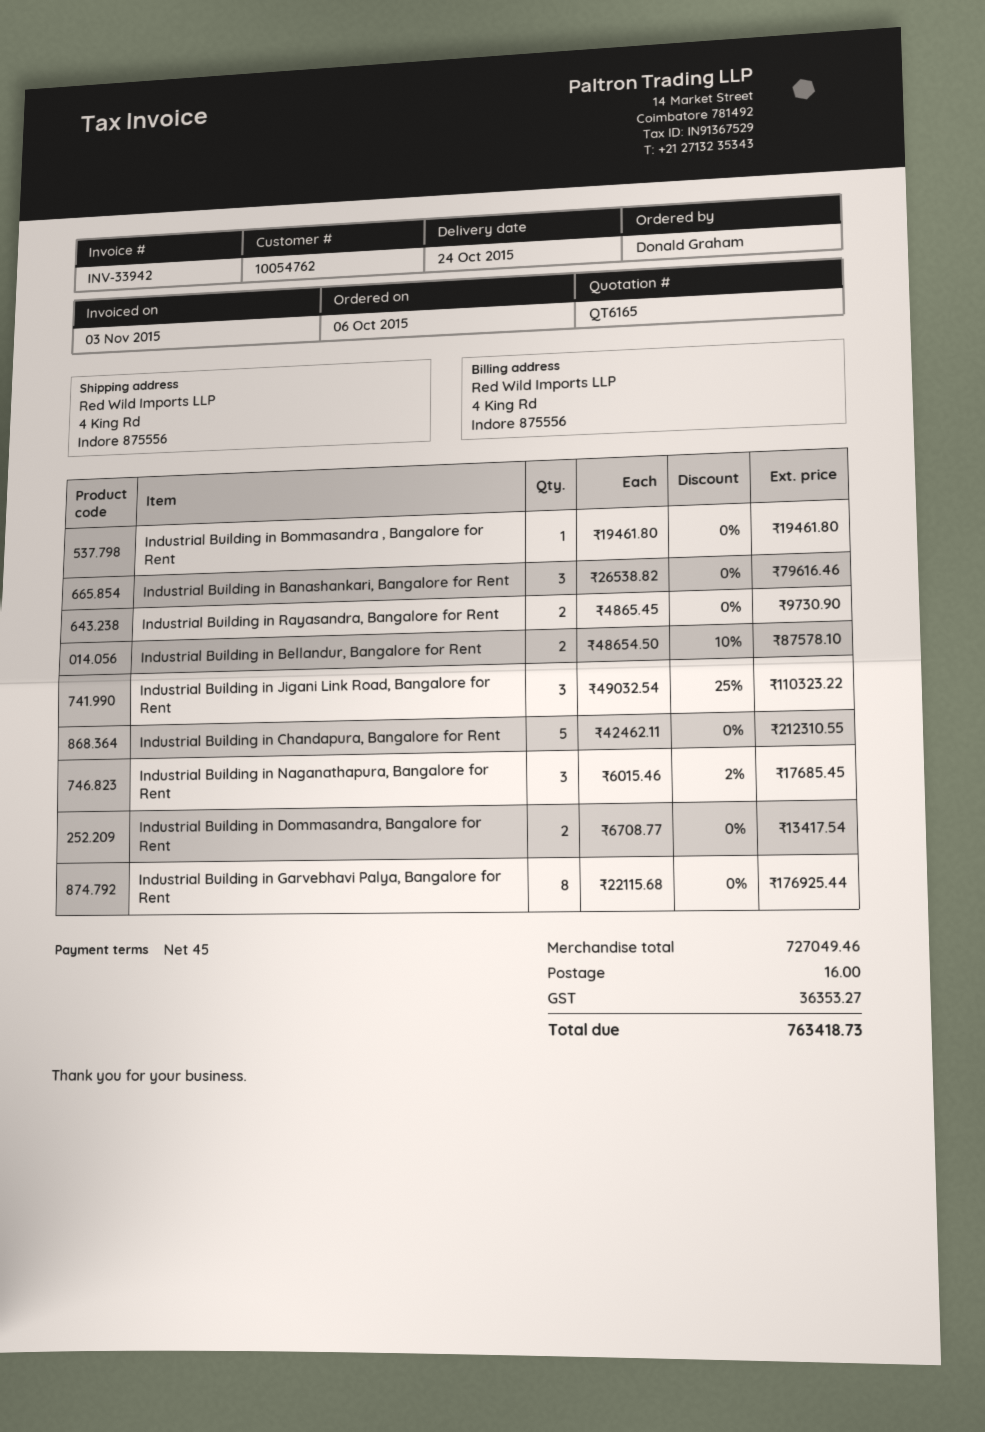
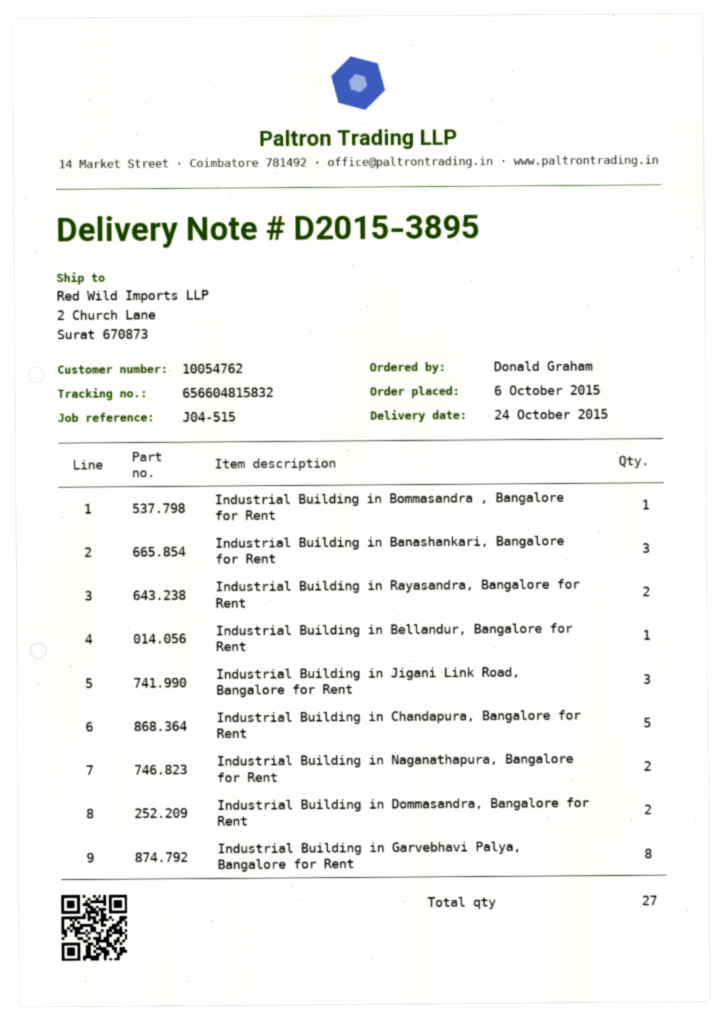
ship to: 4 King Rd, Indore 875556 -> 2 Church Lane, Surat 670873
Industrial Building in Bellandur, Bangalore for Rent: 2 -> 1
Industrial Building in Naganathapura, Bangalore for Rent: 3 -> 2

